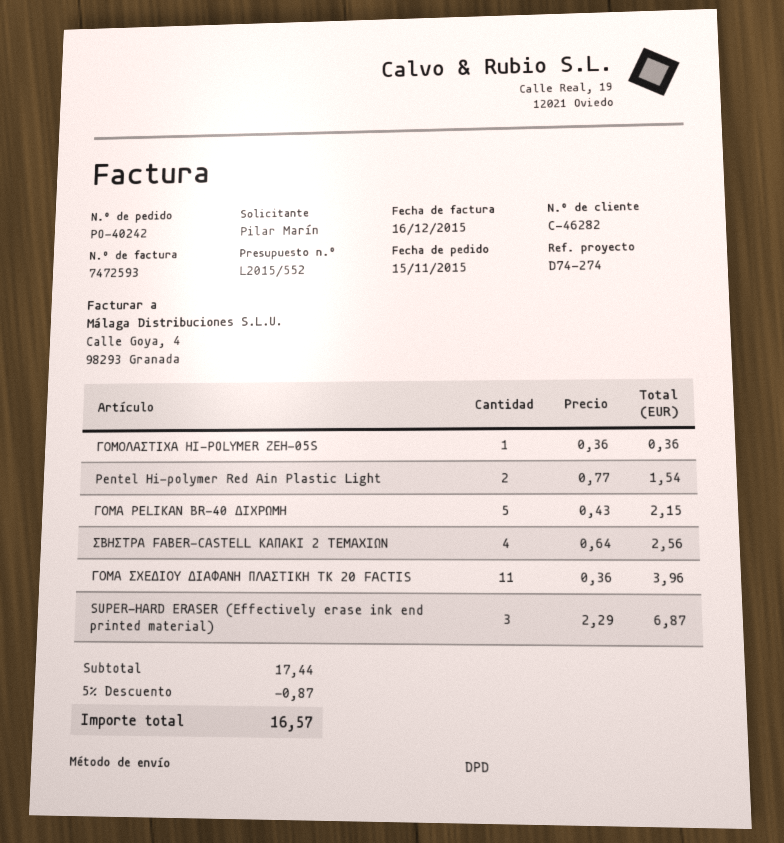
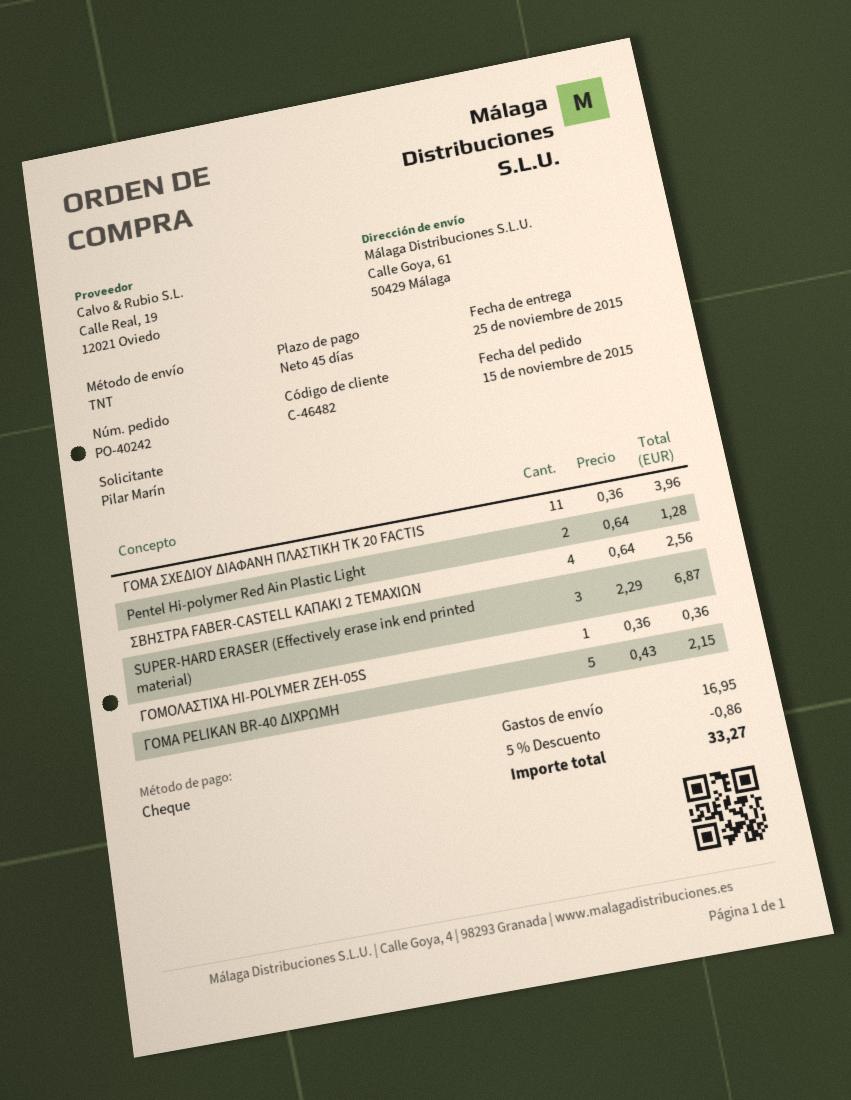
customer number: C-46282 -> C-46482
shipping method: DPD -> TNT
Pentel Hi-polymer Red Ain Plastic Light: 2 x 0.77 = 1.54 -> 2 x 0.64 = 1.28
discount: 5% = 0.87 -> 5% = 0.86
shipping: none -> 16.95
total: 16.57 -> 33.27

